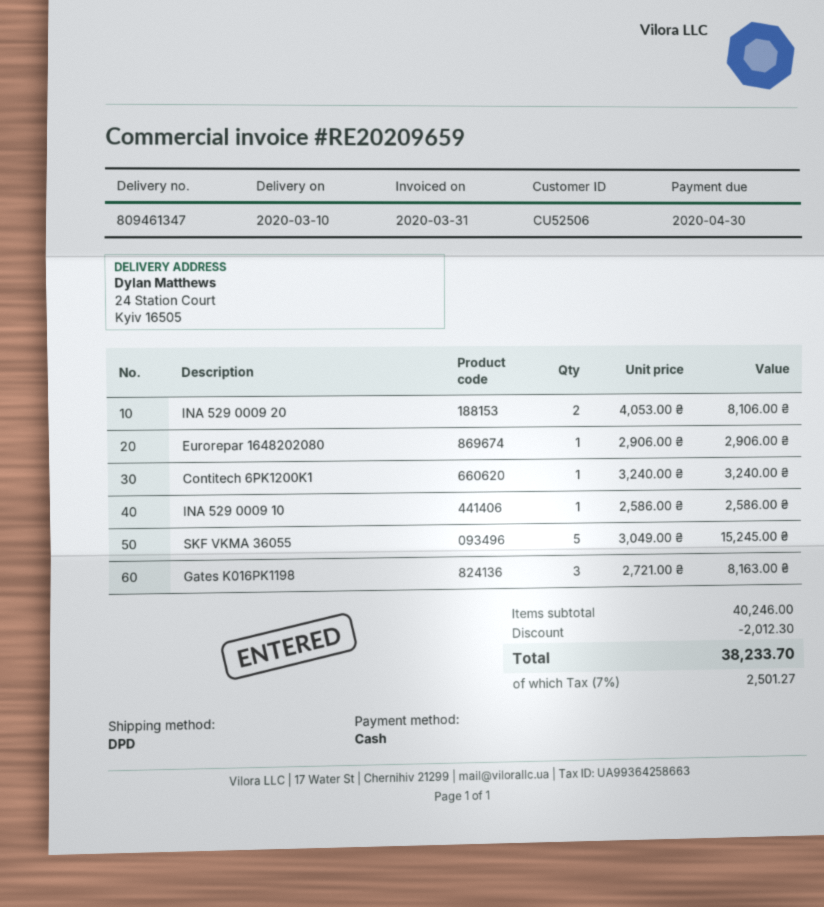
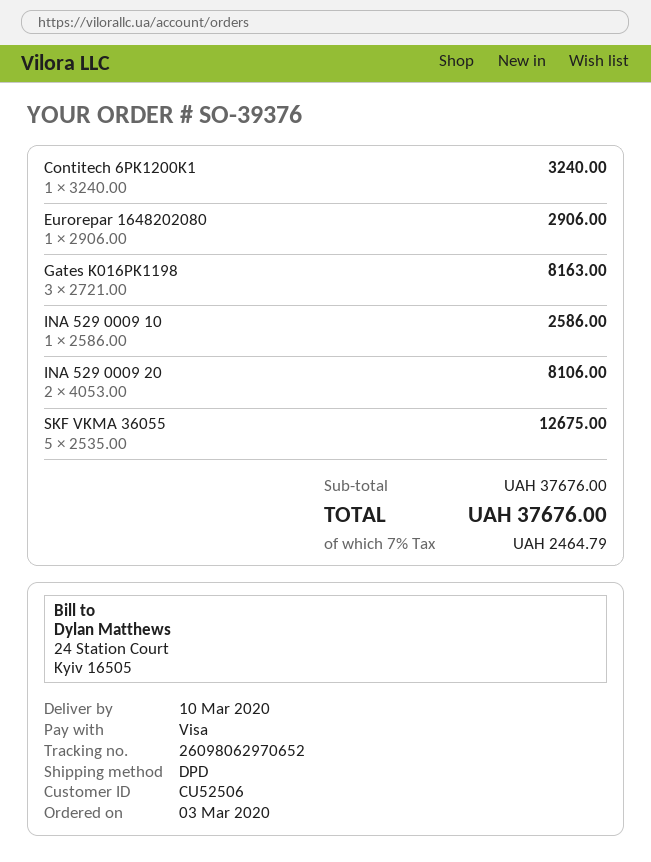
payment method: cash -> Visa
SKF VKMA 36055: 5 x 3049.00 = 15245.00 -> 5 x 2535.00 = 12675.00
subtotal: 40246.00 -> 37676.00
discount: 2012.30 -> none
tax: 7% = 2501.27 -> 7% = 2464.79
total: 38233.70 -> 37676.00

